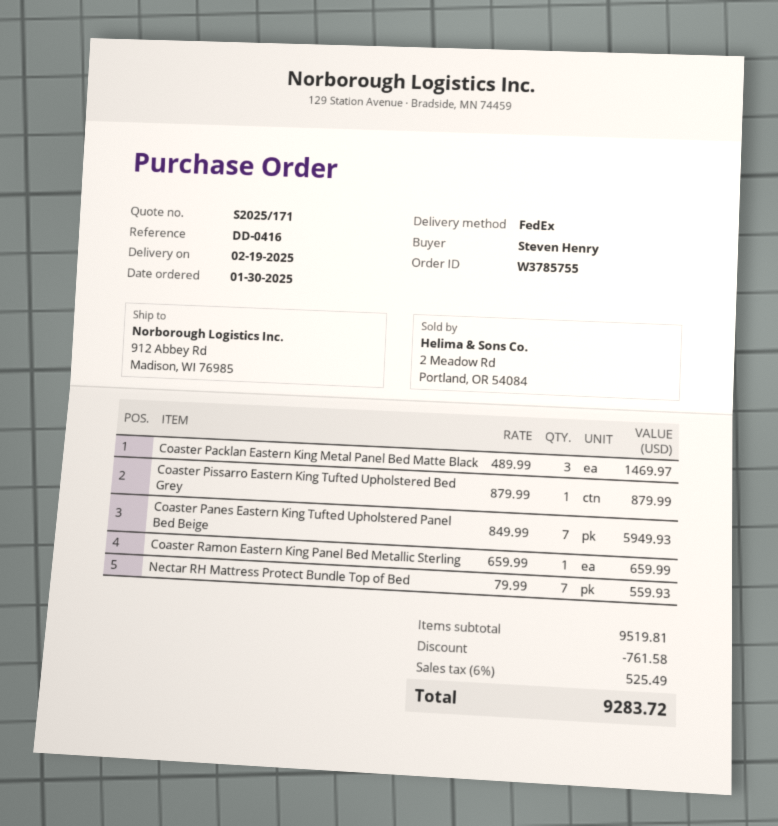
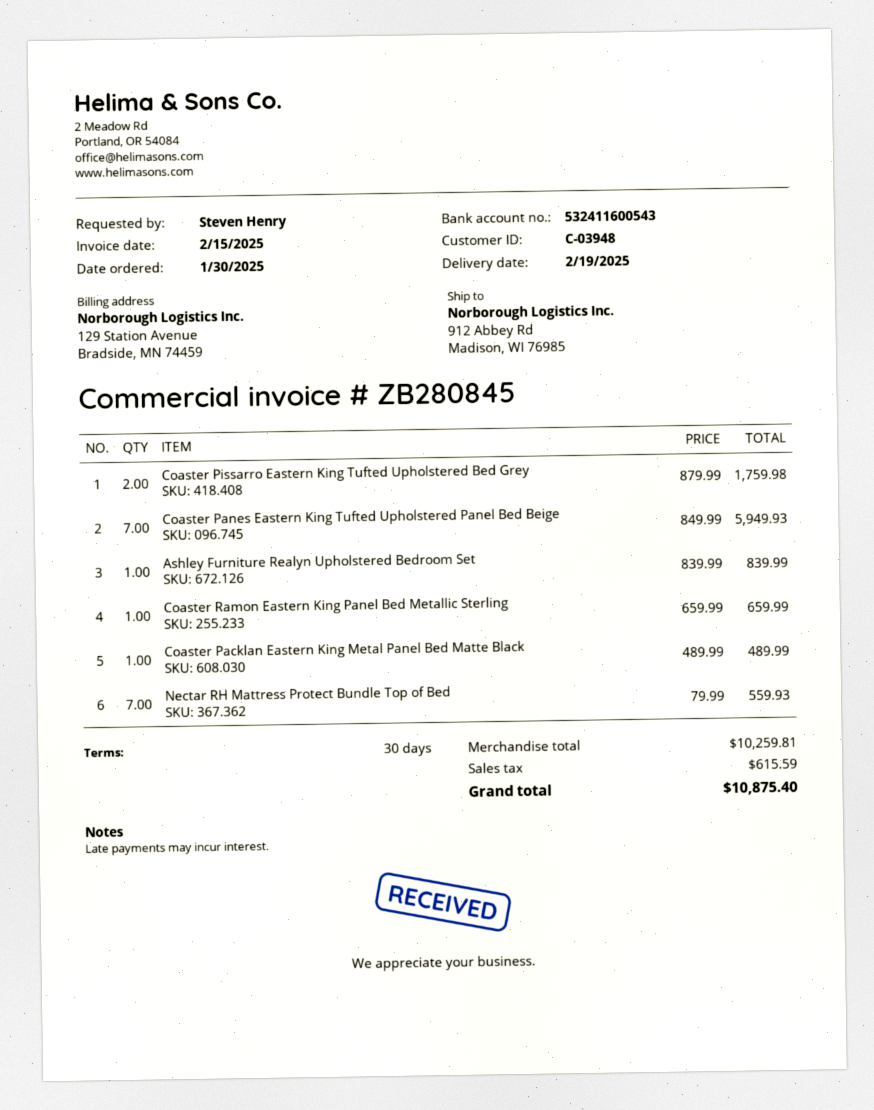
Coaster Packlan Eastern King Metal Panel Bed Matte Black: 3 x 489.99 = 1469.97 -> 1 x 489.99 = 489.99
Coaster Pissarro Eastern King Tufted Upholstered Bed Grey: 1 x 879.99 = 879.99 -> 2 x 879.99 = 1759.98
Ashley Furniture Realyn Upholstered Bedroom Set: none -> 1 x 839.99 = 839.99
subtotal: 9519.81 -> 10259.81
discount: 761.58 -> none
tax: 525.49 -> 615.59
total: 9283.72 -> 10875.40

